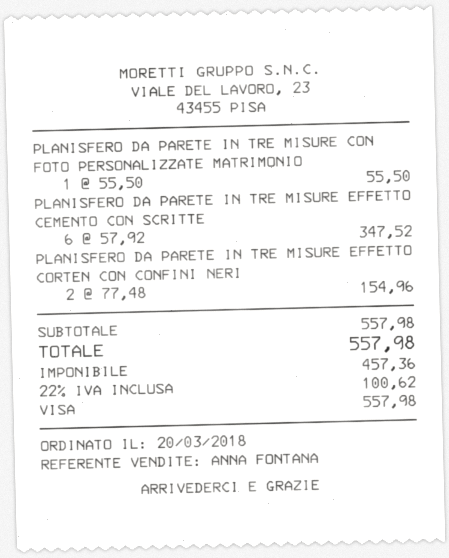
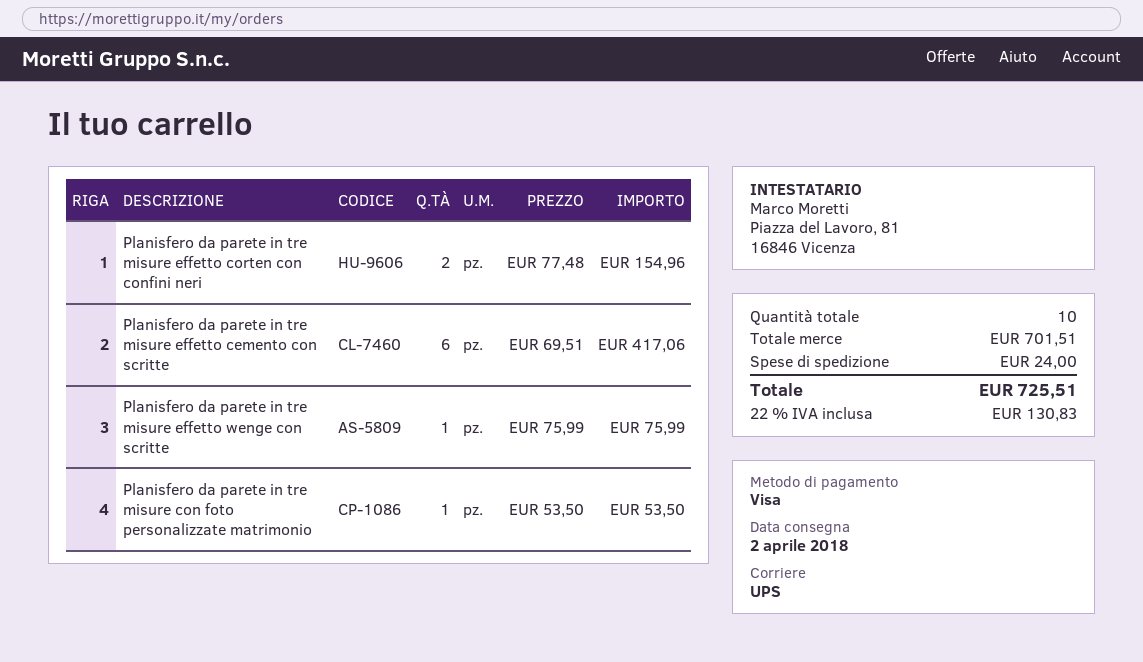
PLANISFERO DA PARETE IN TRE MISURE CON FOTO PERSONALIZZATE MATRIMONIO: 1 x 55.50 = 55.50 -> 1 x 53.50 = 53.50
PLANISFERO DA PARETE IN TRE MISURE EFFETTO CEMENTO CON SCRITTE: 6 x 57.92 = 347.52 -> 6 x 69.51 = 417.06
Planisfero da parete in tre misure effetto wenge con scritte: none -> 1 x 75.99 = 75.99
subtotal: 557.98 -> 701.51
shipping: none -> 24.00
tax: 22% = 100.62 -> 22% = 130.83
total: 557.98 -> 725.51

